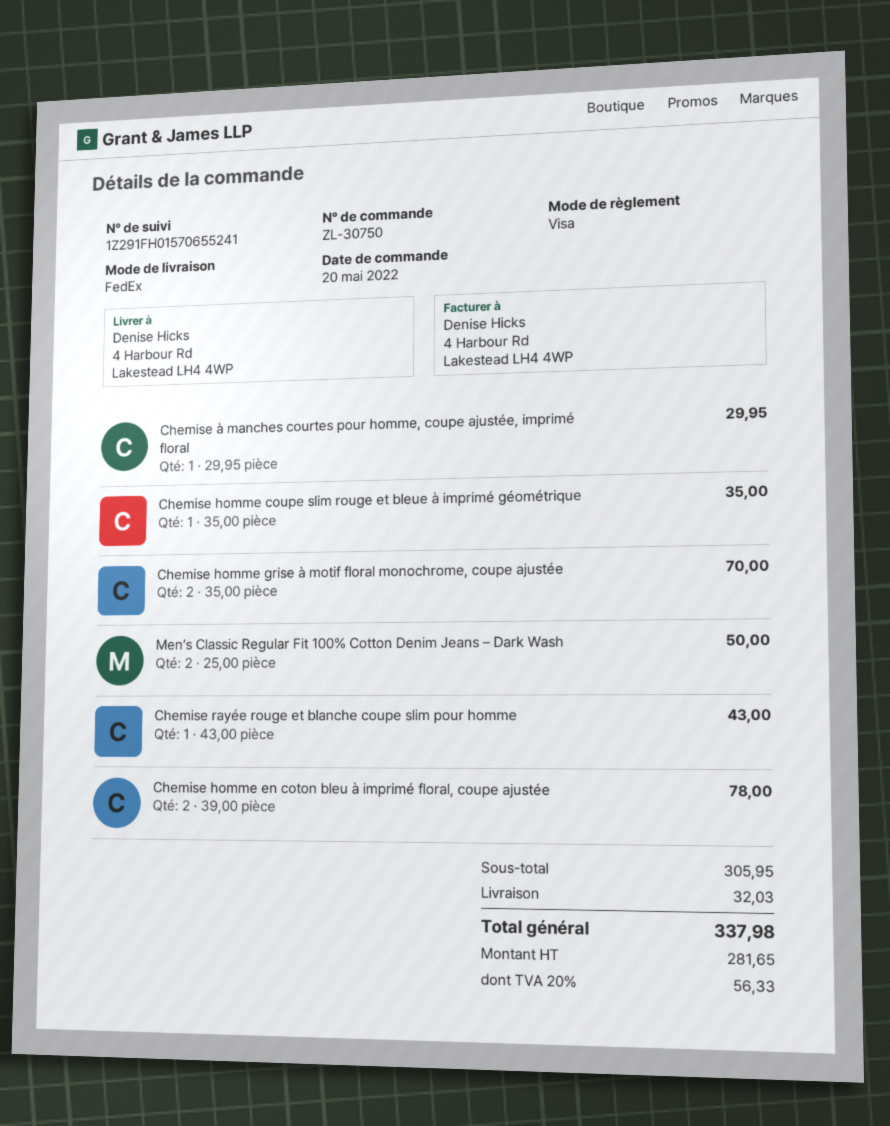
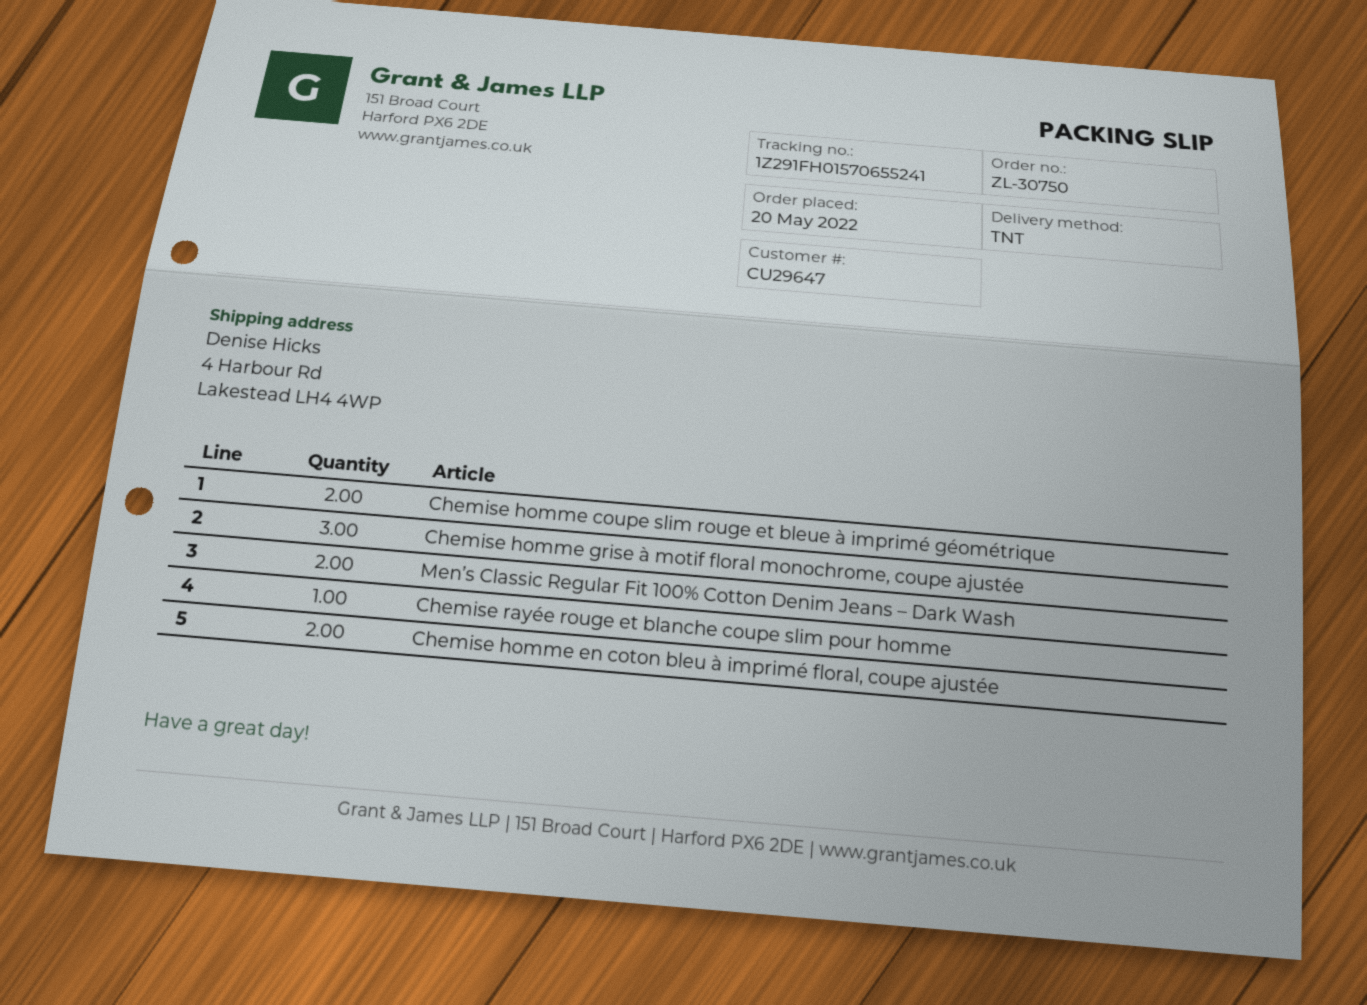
shipping method: FedEx -> TNT
Chemise à manches courtes pour homme, coupe ajustée, imprimé floral: 1 -> none
Chemise homme coupe slim rouge et bleue à imprimé géométrique: 1 -> 2
Chemise homme grise à motif floral monochrome, coupe ajustée: 2 -> 3

